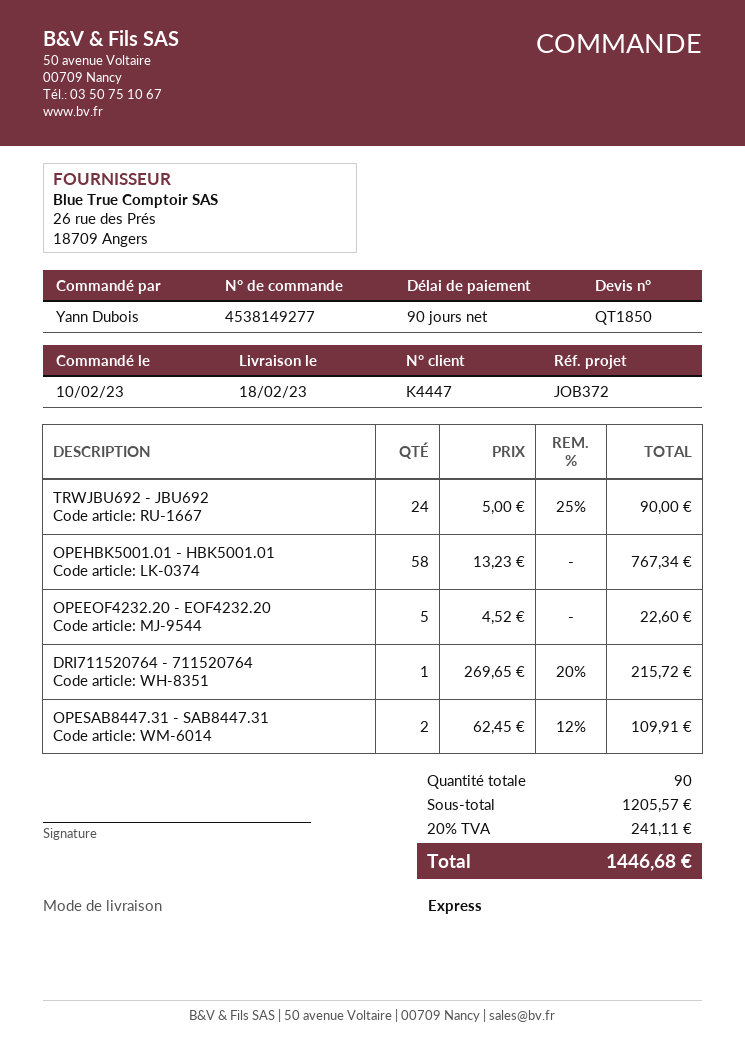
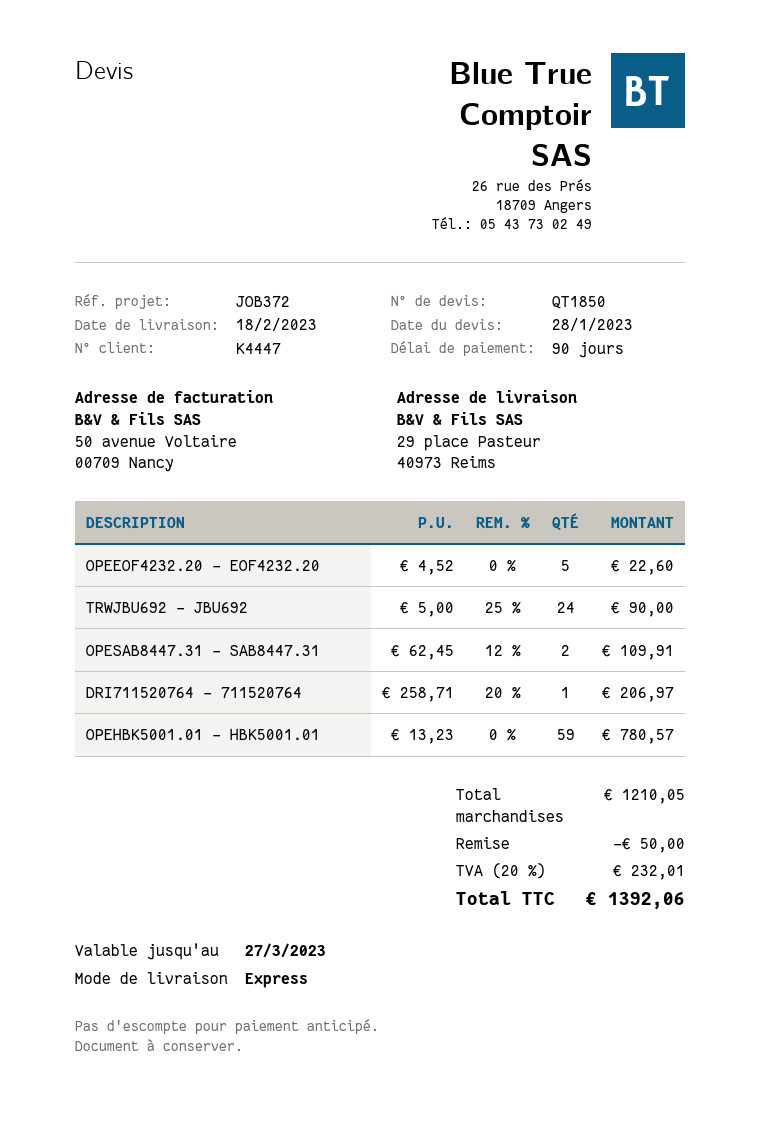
OPEHBK5001.01 - HBK5001.01: 58 x 13.23 = 767.34 -> 59 x 13.23 = 780.57
DRI711520764 - 711520764: 1 x 269.65 - 20% = 215.72 -> 1 x 258.71 - 20% = 206.97
subtotal: 1205.57 -> 1210.05
discount: none -> 50.00
tax: 20% = 241.11 -> 20% = 232.01
total: 1446.68 -> 1392.06

